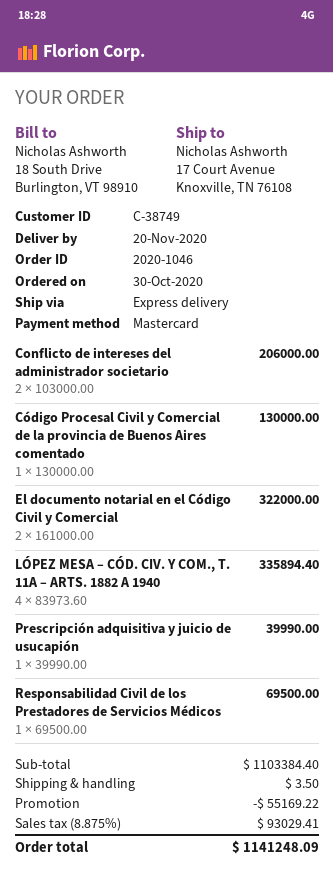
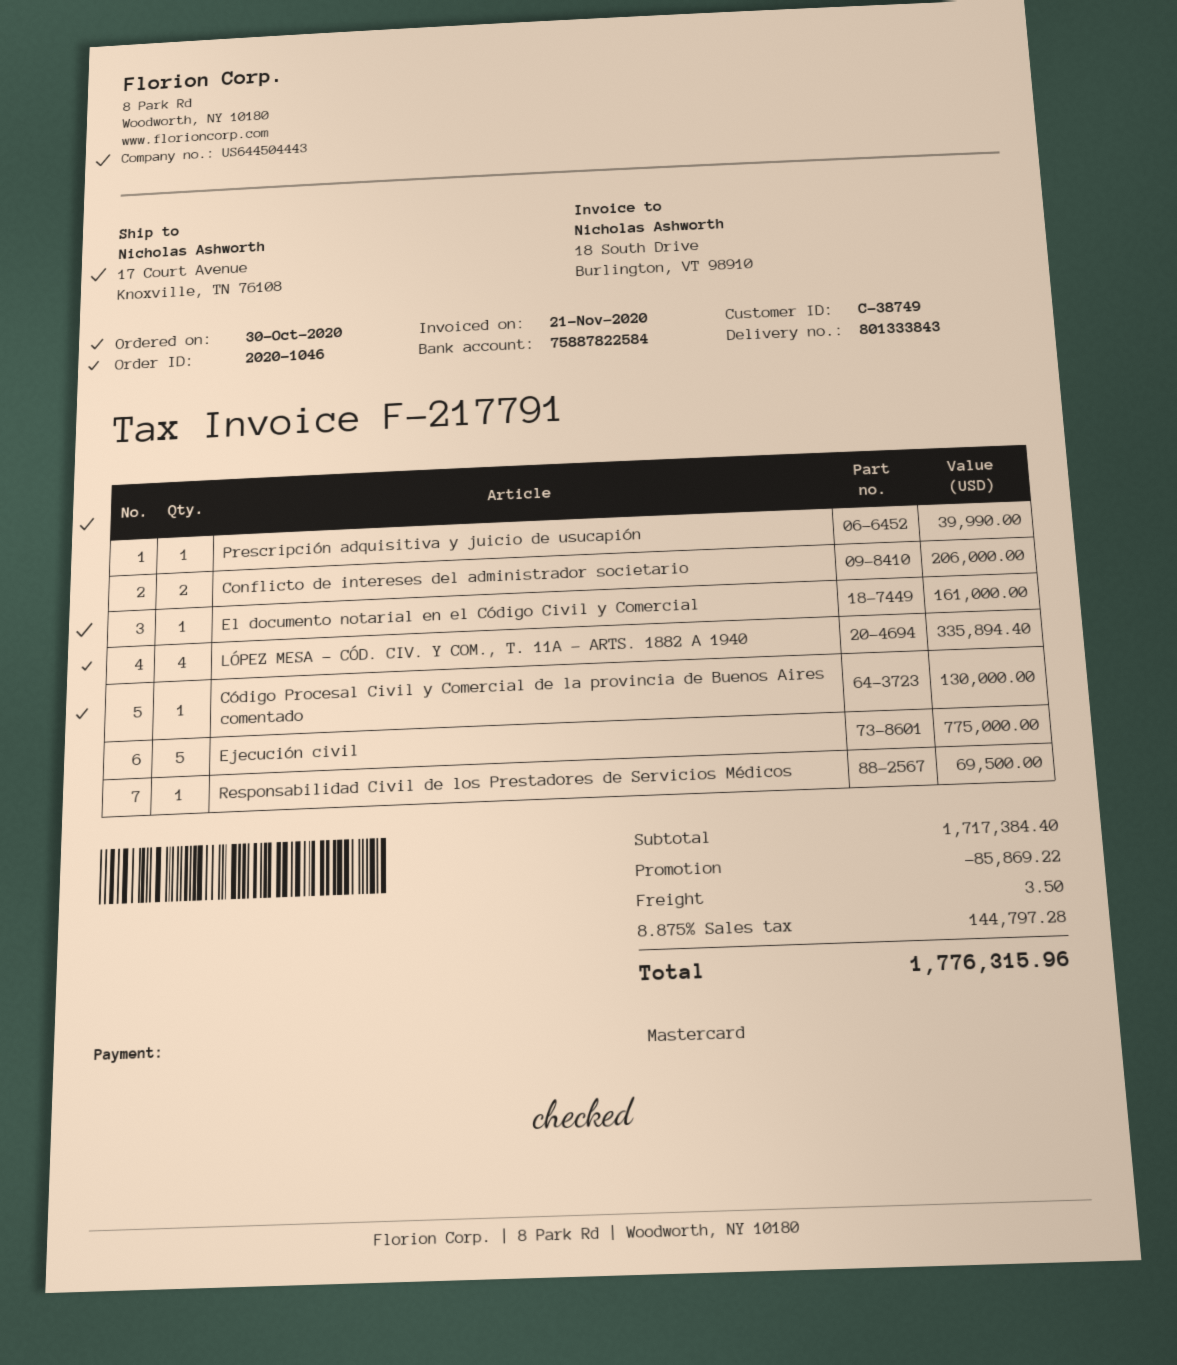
El documento notarial en el Código Civil y Comercial: 2 for 322000.00 -> 1 for 161000.00
Ejecución civil: none -> 5 for 775000.00
subtotal: 1103384.40 -> 1717384.40
discount: 55169.22 -> 85869.22
tax: 8.875% = 93029.41 -> 8.875% = 144797.28
total: 1141248.09 -> 1776315.96

